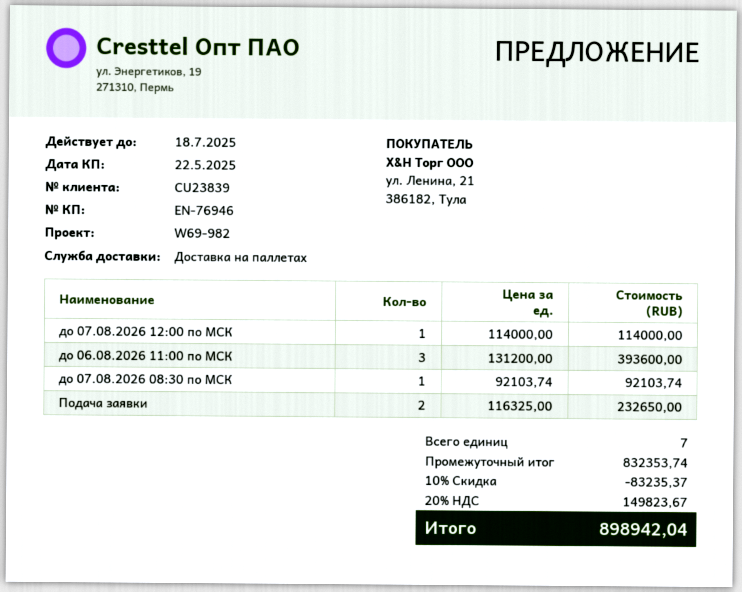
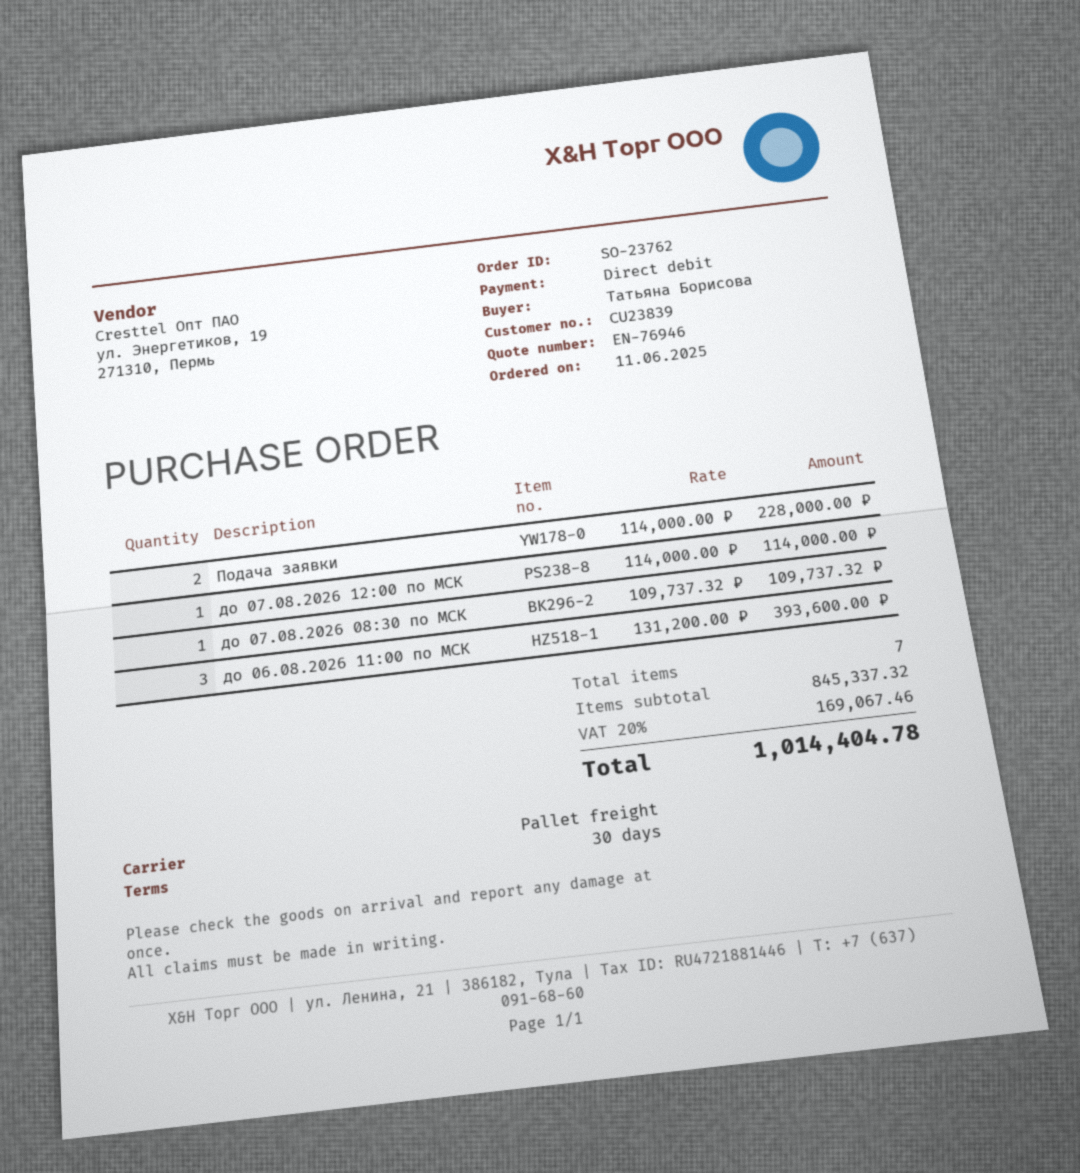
до 07.08.2026 08:30 по МСК: 1 x 92103.74 = 92103.74 -> 1 x 109737.32 = 109737.32
Подача заявки: 2 x 116325.00 = 232650.00 -> 2 x 114000.00 = 228000.00
subtotal: 832353.74 -> 845337.32
discount: 10% = 83235.37 -> none
tax: 20% = 149823.67 -> 20% = 169067.46
total: 898942.04 -> 1014404.78

